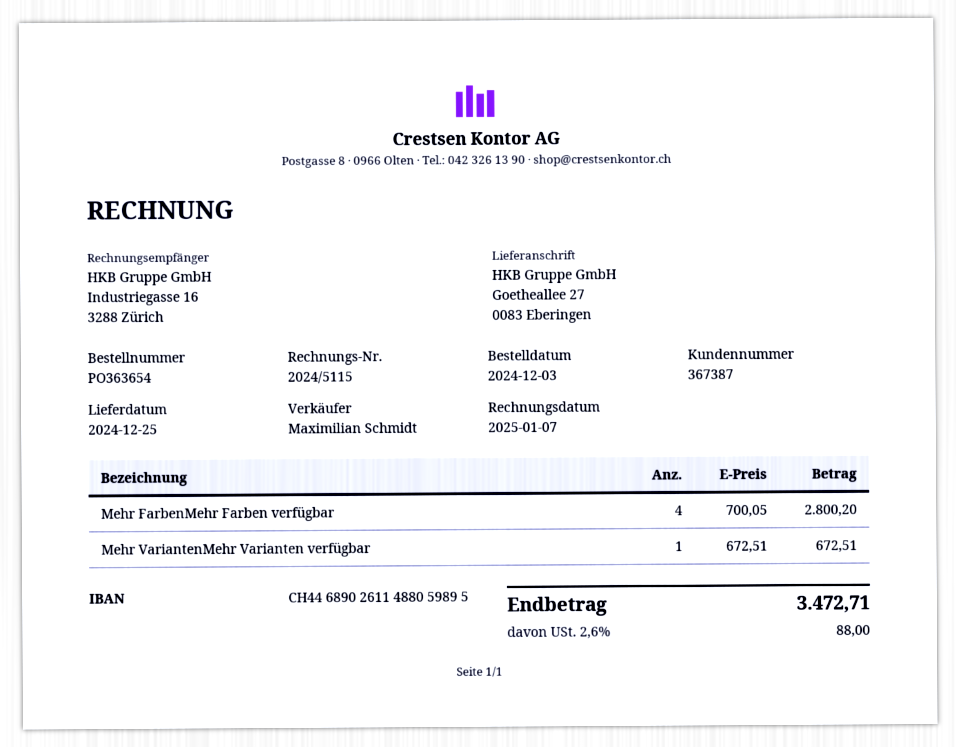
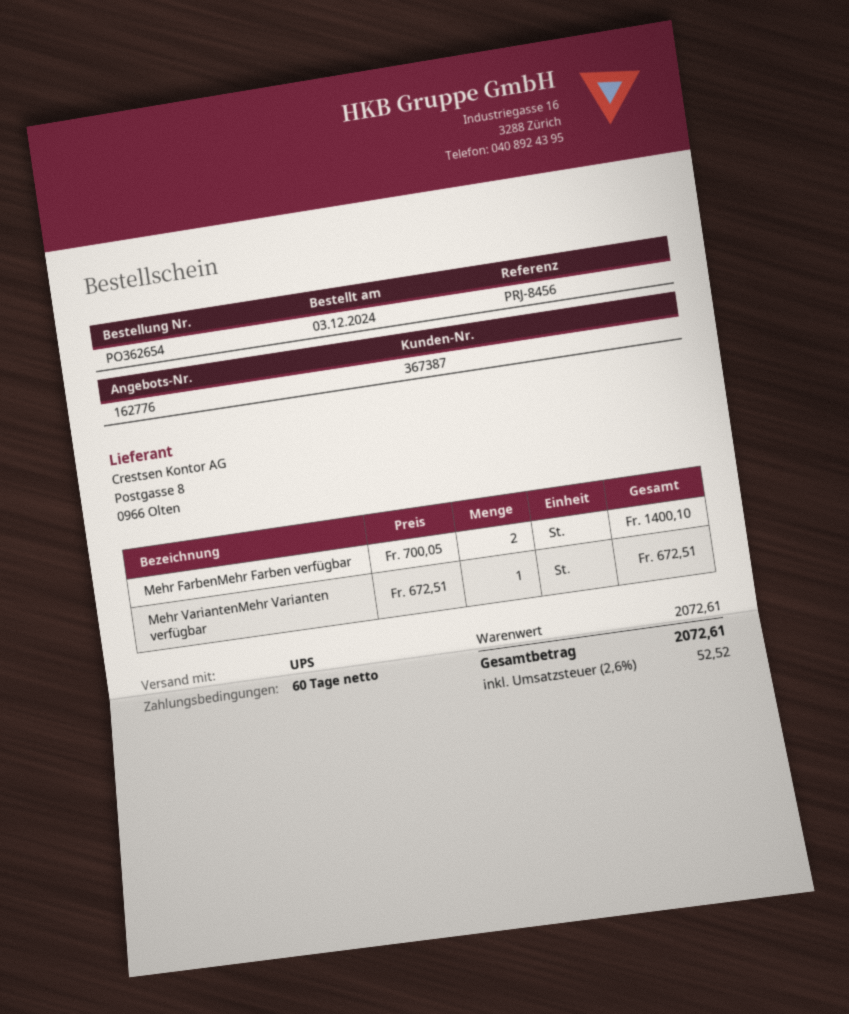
order number: PO363654 -> PO362654
Mehr FarbenMehr Farben verfügbar: 4 x 700.05 = 2800.20 -> 2 x 700.05 = 1400.10
tax: 2.6% = 88.00 -> 2.6% = 52.52
total: 3472.71 -> 2072.61

